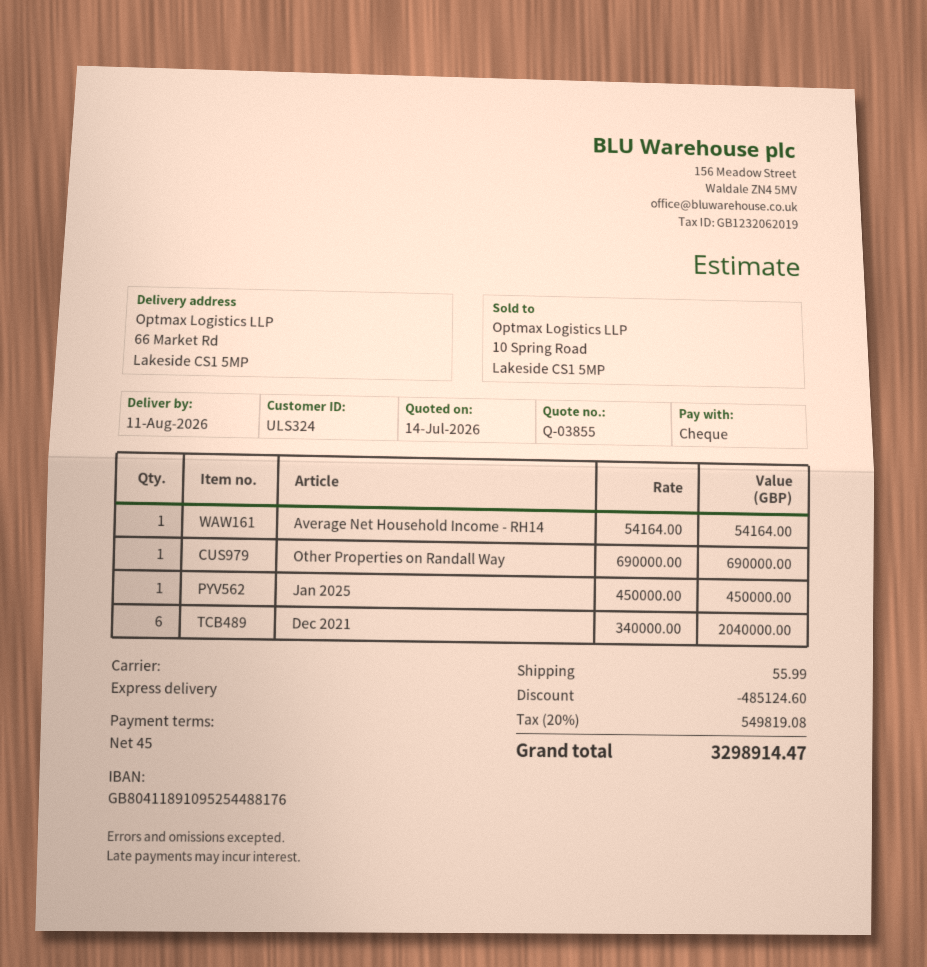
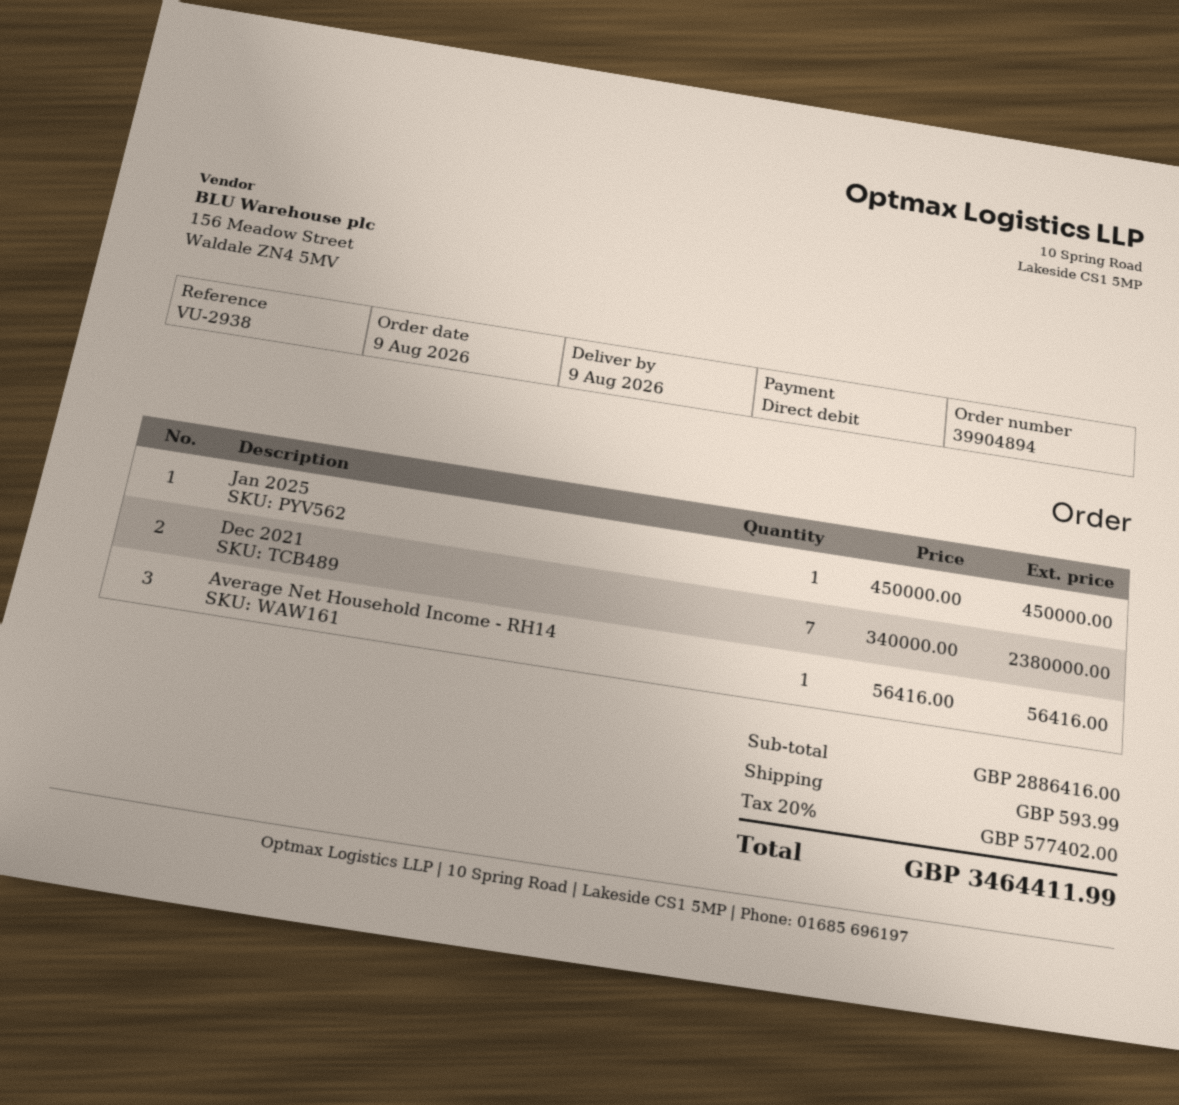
delivery date: 2026-08-11 -> 2026-08-09
payment method: cheque -> direct debit
Average Net Household Income - RH14: 1 x 54164.00 = 54164.00 -> 1 x 56416.00 = 56416.00
Other Properties on Randall Way: 1 x 690000.00 = 690000.00 -> none
Dec 2021: 6 x 340000.00 = 2040000.00 -> 7 x 340000.00 = 2380000.00
discount: 485124.60 -> none
shipping: 55.99 -> 593.99
tax: 20% = 549819.08 -> 20% = 577402.00
total: 3298914.47 -> 3464411.99

